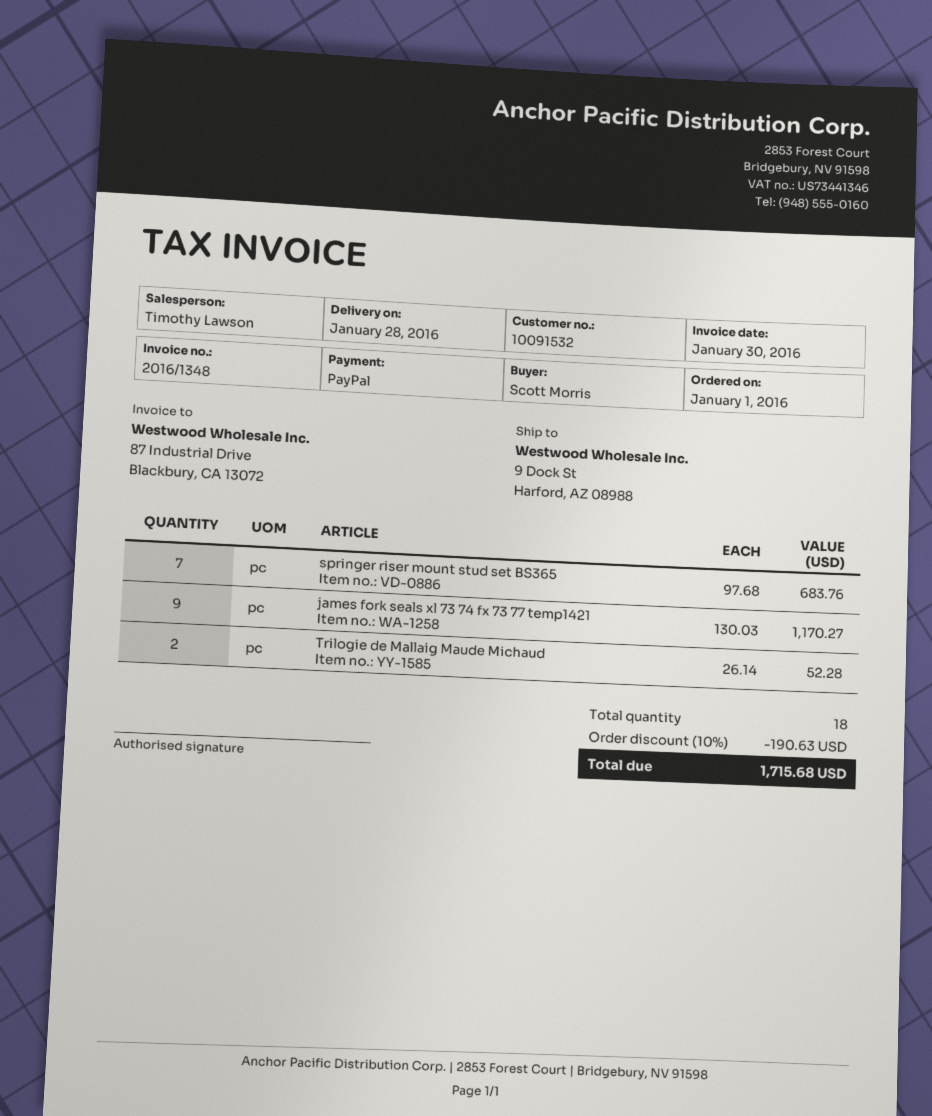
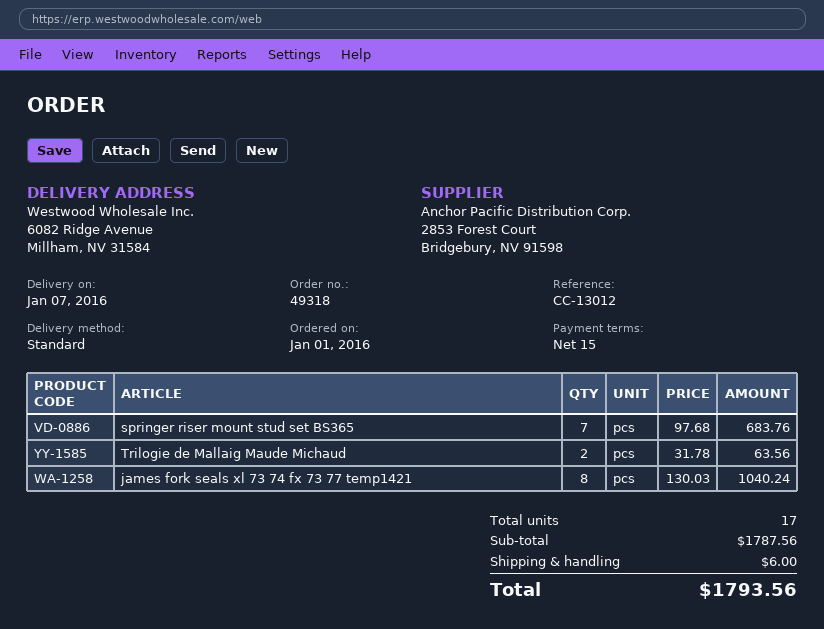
delivery date: 2016-01-28 -> 2016-01-07
ship to: 9 Dock St, Harford, AZ 08988 -> 6082 Ridge Avenue, Millham, NV 31584
james fork seals xl 73 74 fx 73 77 temp1421: 9 x 130.03 = 1170.27 -> 8 x 130.03 = 1040.24
Trilogie de Mallaig Maude Michaud: 2 x 26.14 = 52.28 -> 2 x 31.78 = 63.56
total quantity: 18 -> 17
discount: 10% = 190.63 -> none
shipping: none -> 6.00
total: 1715.68 -> 1793.56

